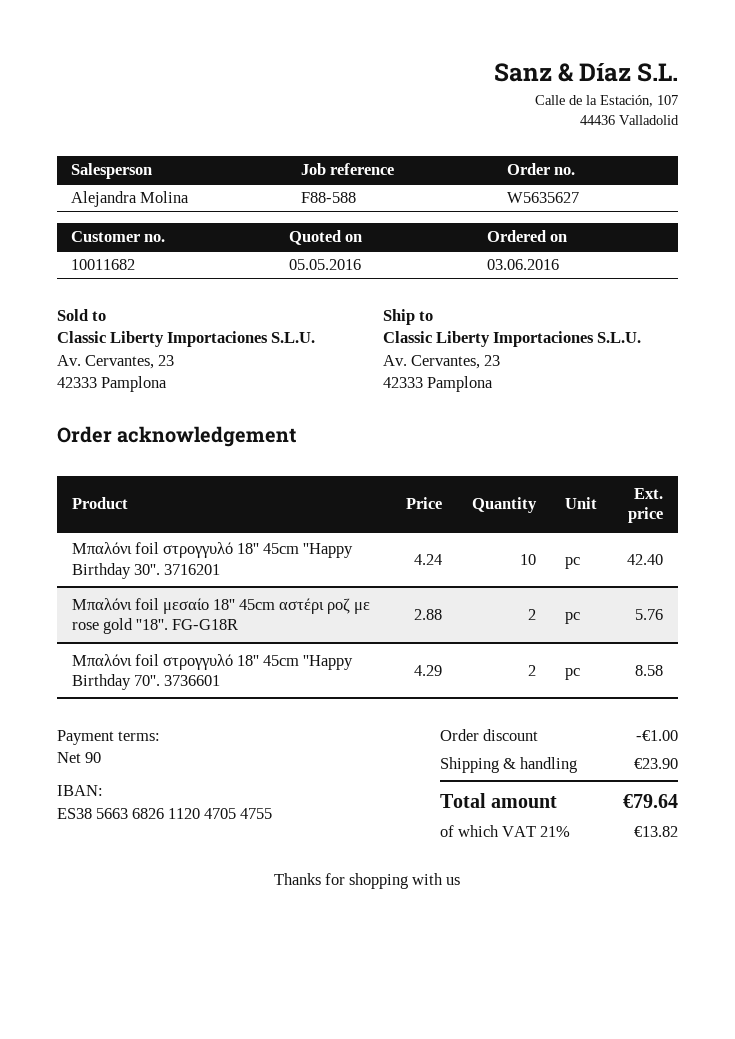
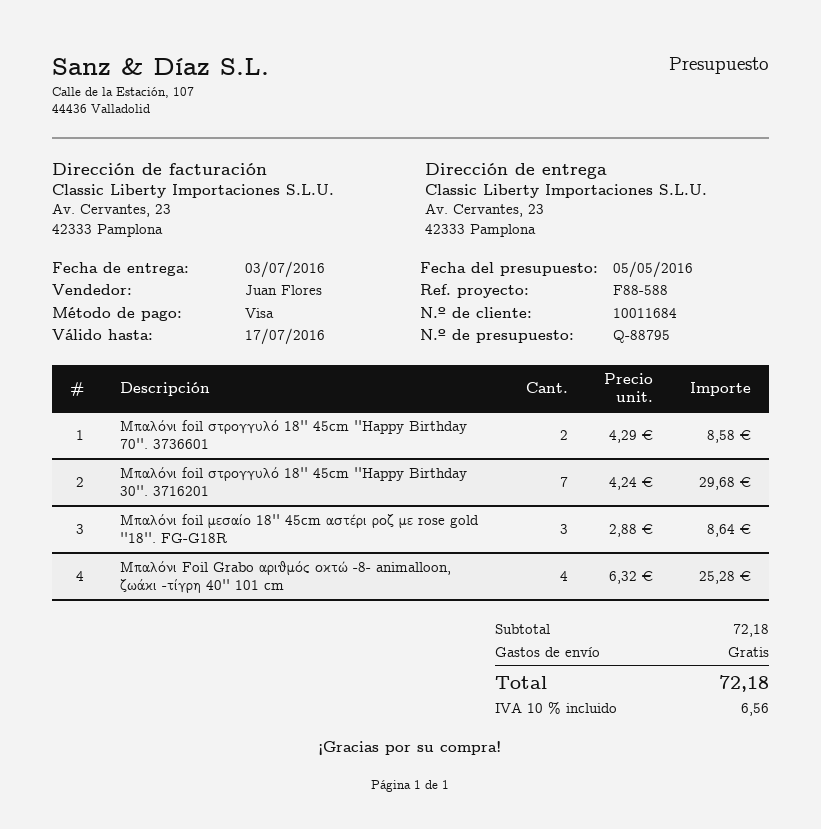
customer number: 10011682 -> 10011684
sales rep: Alejandra Molina -> Juan Flores
Μπαλόνι foil στρογγυλό 18'' 45cm ''Happy Birthday 30''. 3716201: 10 x 4.24 = 42.40 -> 7 x 4.24 = 29.68
Μπαλόνι foil μεσαίο 18'' 45cm αστέρι ροζ με rose gold ''18''. FG-G18R: 2 x 2.88 = 5.76 -> 3 x 2.88 = 8.64
Μπαλόνι Foil Grabo αριθμός οκτώ -8- animalloon, ζωάκι -τίγρη 40'' 101 cm: none -> 4 x 6.32 = 25.28
discount: 1.00 -> none
shipping: 23.90 -> 0.00
tax: 21% = 13.82 -> 10% = 6.56
total: 79.64 -> 72.18

